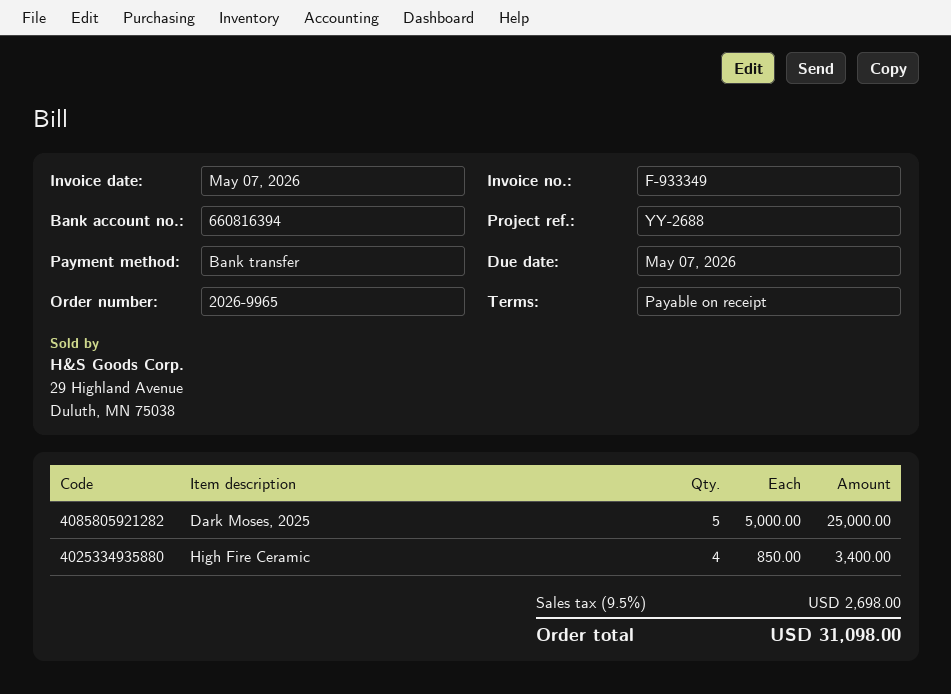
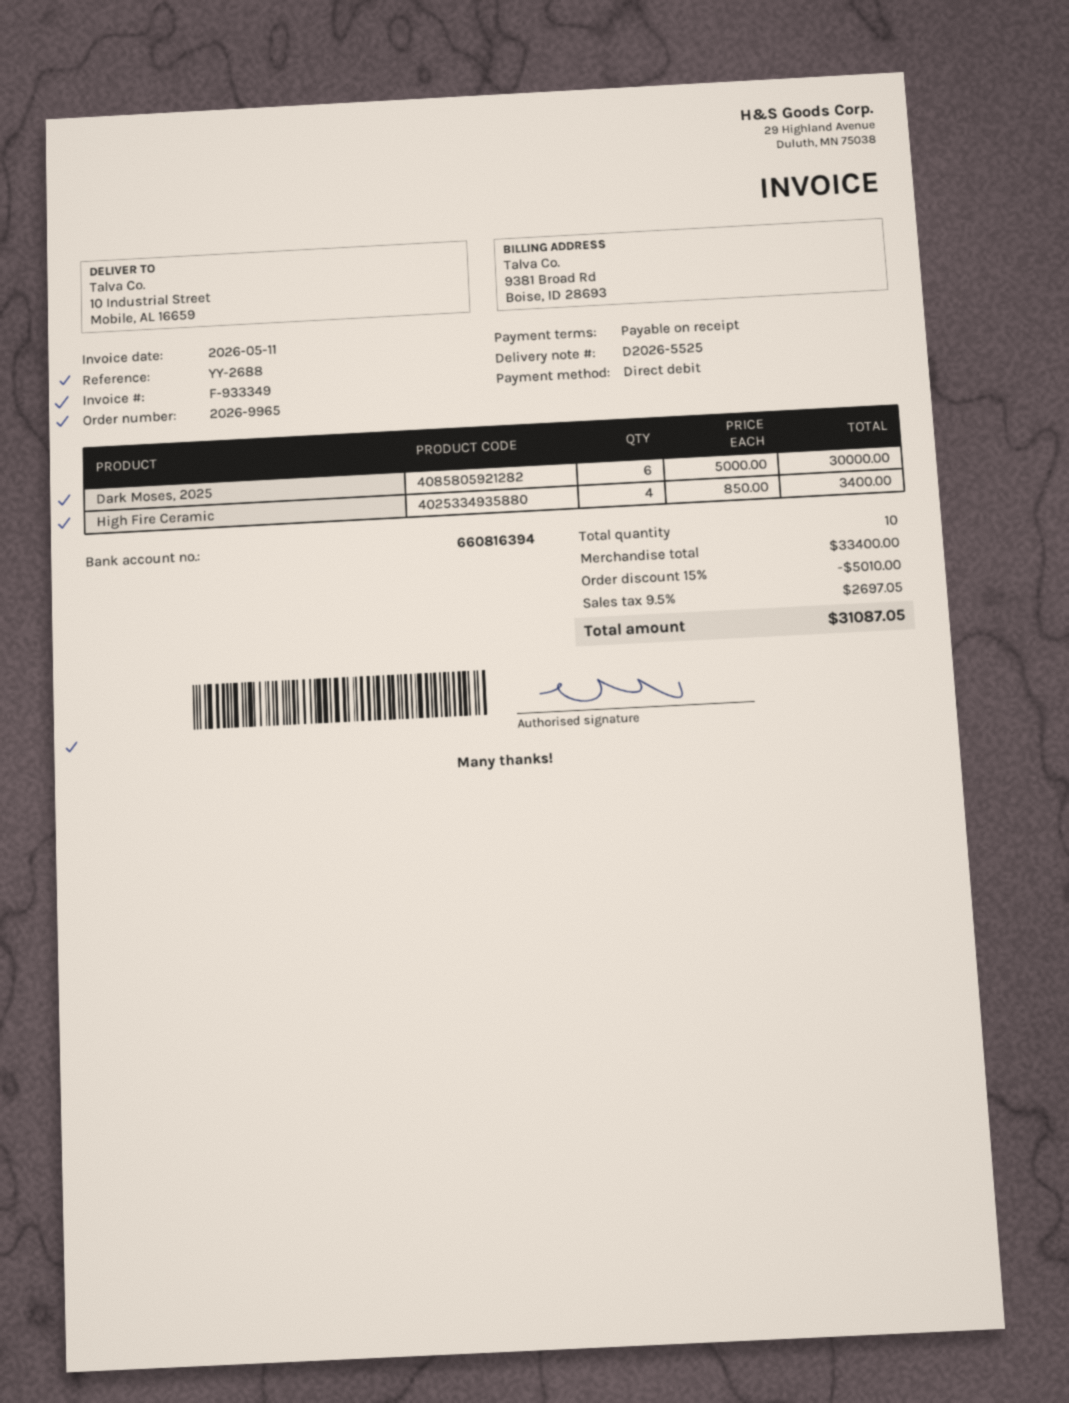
invoice date: 2026-05-07 -> 2026-05-11
payment method: bank transfer -> direct debit
Dark Moses, 2025: 5 x 5000.00 = 25000.00 -> 6 x 5000.00 = 30000.00
discount: none -> 15% = 5010.00
tax: 9.5% = 2698.00 -> 9.5% = 2697.05
total: 31098.00 -> 31087.05

